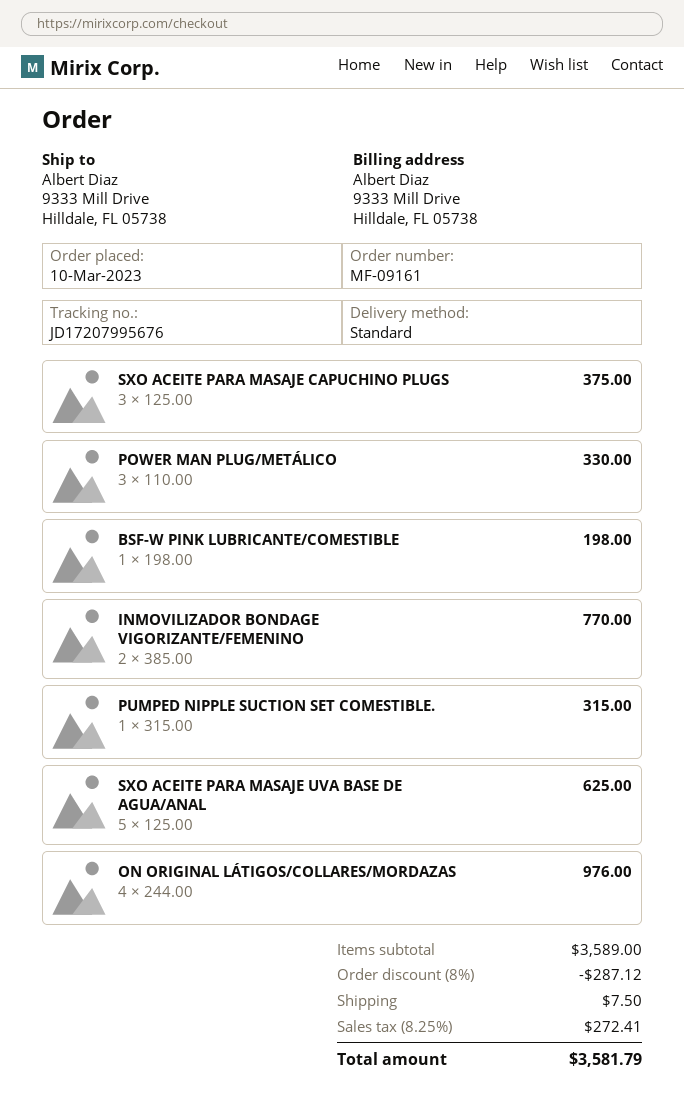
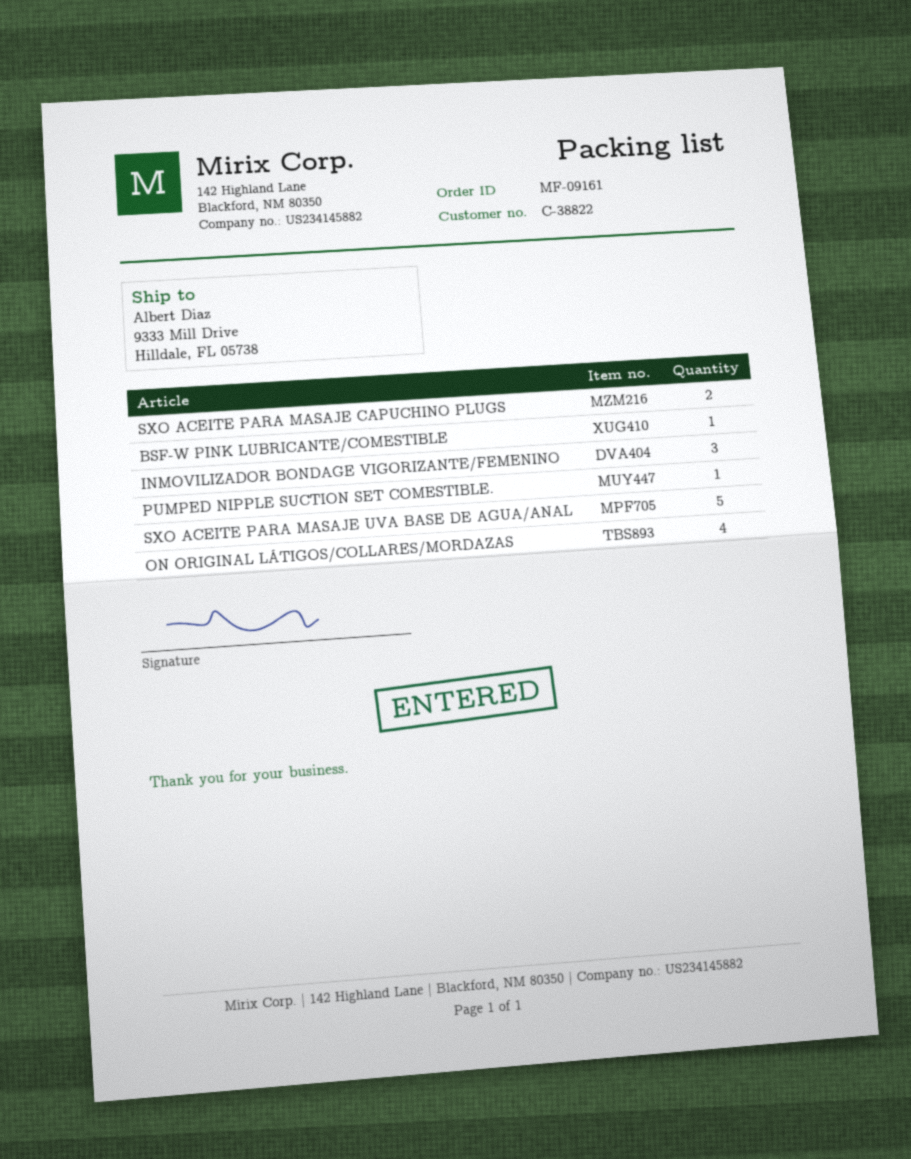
SXO ACEITE PARA MASAJE CAPUCHINO PLUGS: 3 -> 2
POWER MAN PLUG/METÁLICO: 3 -> none
INMOVILIZADOR BONDAGE VIGORIZANTE/FEMENINO: 2 -> 3

